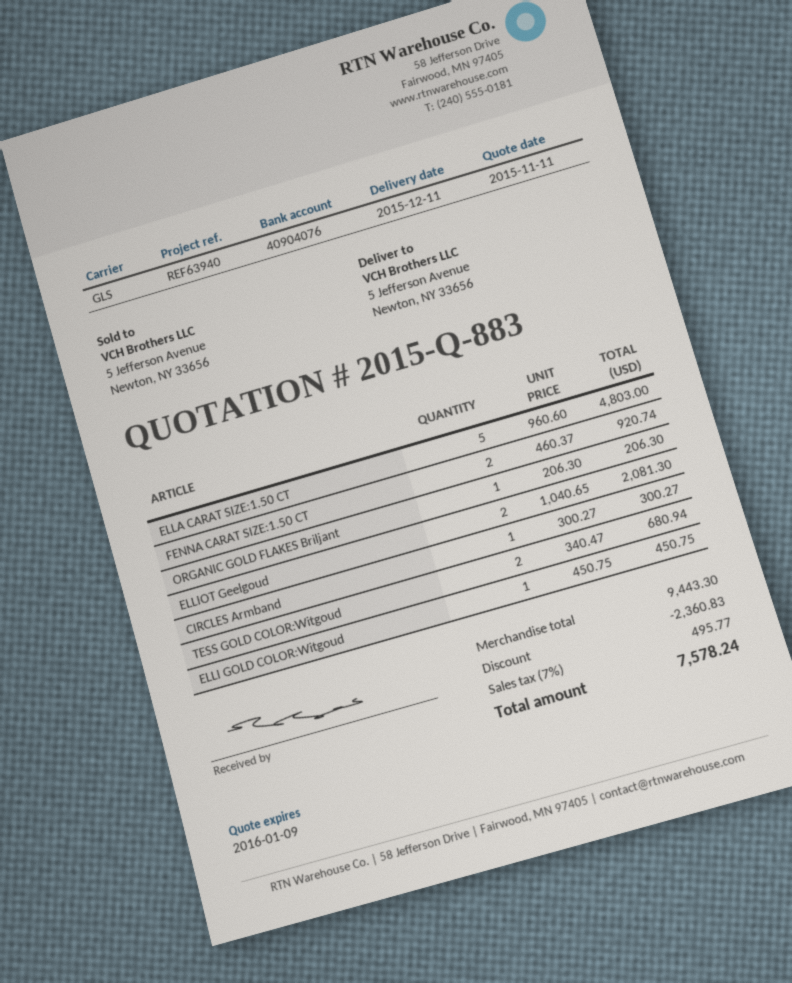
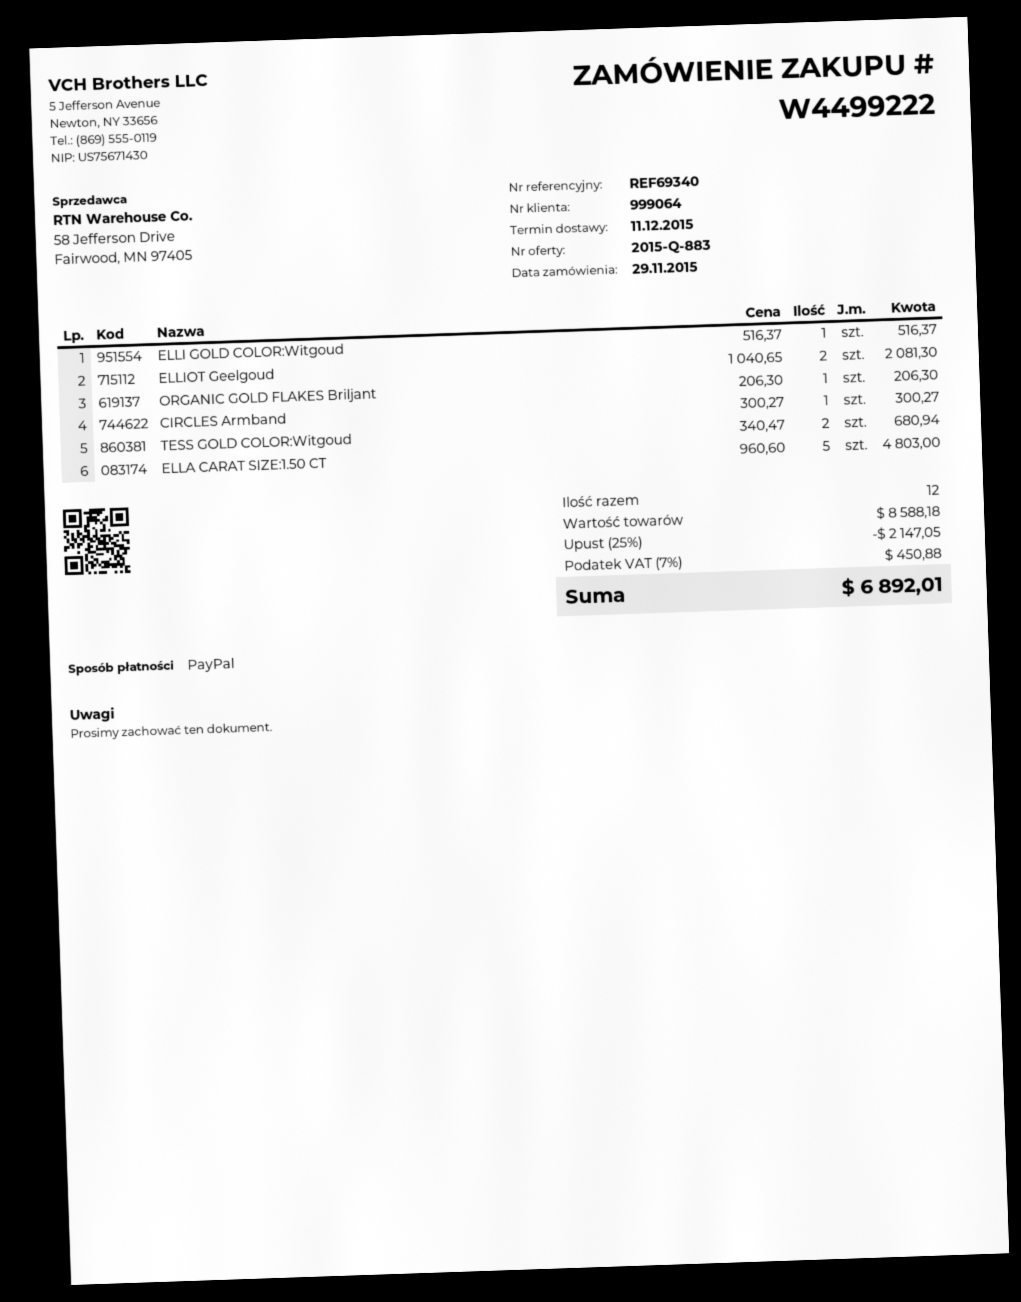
reference: REF63940 -> REF69340
FENNA CARAT SIZE:1.50 CT: 2 x 460.37 = 920.74 -> none
ELLI GOLD COLOR:Witgoud: 1 x 450.75 = 450.75 -> 1 x 516.37 = 516.37
subtotal: 9443.30 -> 8588.18
discount: 2360.83 -> 2147.05
tax: 7% = 495.77 -> 7% = 450.88
total: 7578.24 -> 6892.01

